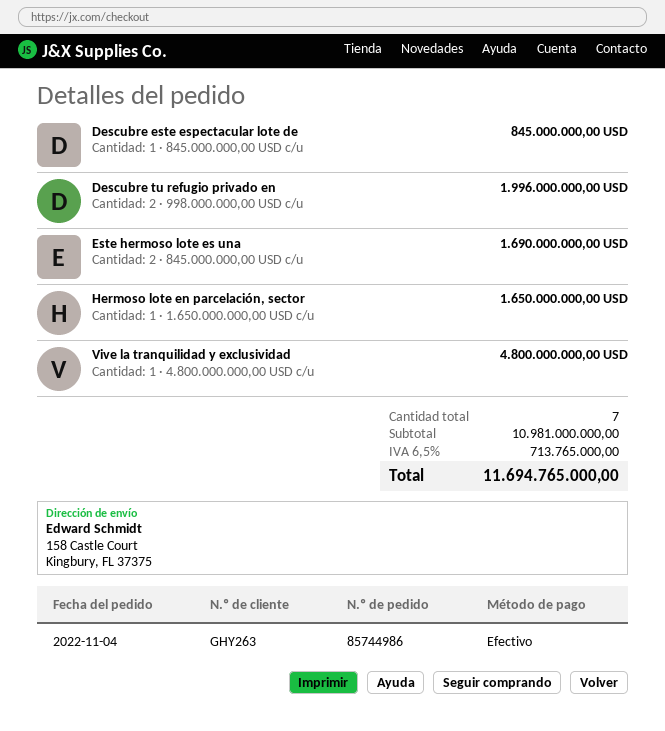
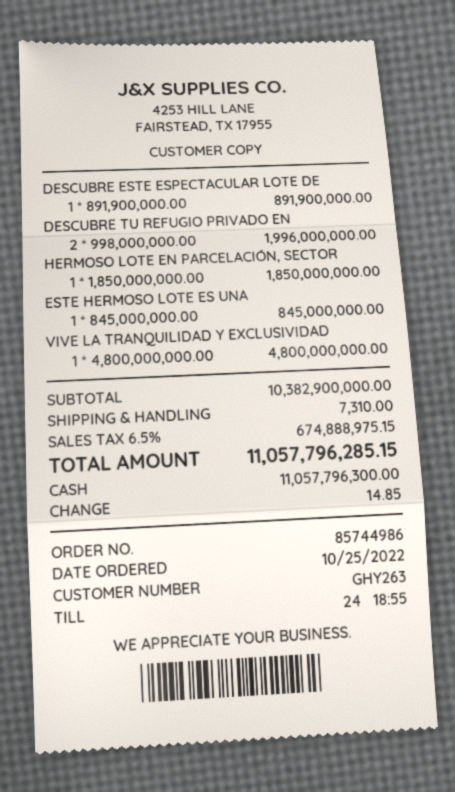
order date: 2022-11-04 -> 2022-10-25
Descubre este espectacular lote de: 1 x 845000000.00 = 845000000.00 -> 1 x 891900000.00 = 891900000.00
Este hermoso lote es una: 2 x 845000000.00 = 1690000000.00 -> 1 x 845000000.00 = 845000000.00
Hermoso lote en parcelación, sector: 1 x 1650000000.00 = 1650000000.00 -> 1 x 1850000000.00 = 1850000000.00
subtotal: 10981000000.00 -> 10382900000.00
shipping: none -> 7310.00
tax: 6.5% = 713765000.00 -> 6.5% = 674888975.15
total: 11694765000.00 -> 11057796285.15

